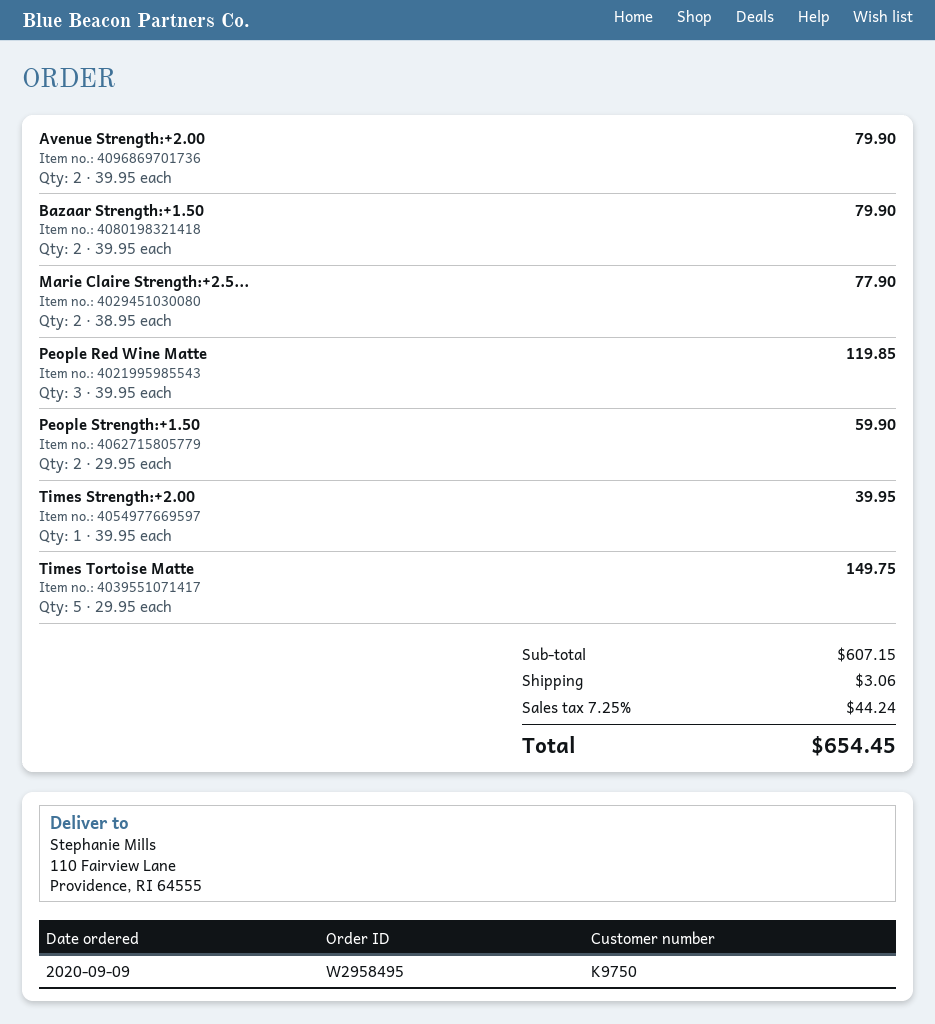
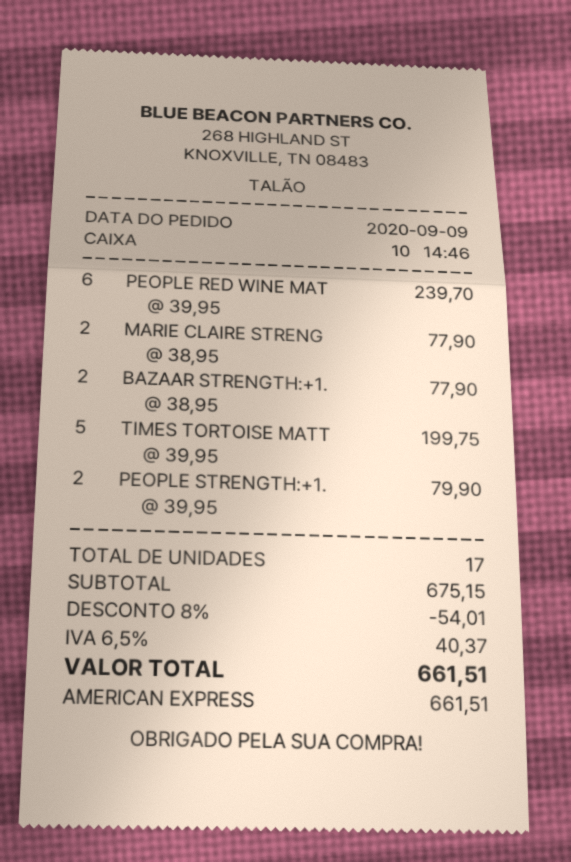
Avenue Strength:+2.00: 2 x 39.95 = 79.90 -> none
Bazaar Strength:+1.50: 2 x 39.95 = 79.90 -> 2 x 38.95 = 77.90
People Red Wine Matte: 3 x 39.95 = 119.85 -> 6 x 39.95 = 239.70
People Strength:+1.50: 2 x 29.95 = 59.90 -> 2 x 39.95 = 79.90
Times Strength:+2.00: 1 x 39.95 = 39.95 -> none
Times Tortoise Matte: 5 x 29.95 = 149.75 -> 5 x 39.95 = 199.75
subtotal: 607.15 -> 675.15
discount: none -> 8% = 54.01
shipping: 3.06 -> none
tax: 7.25% = 44.24 -> 6.5% = 40.37
total: 654.45 -> 661.51

